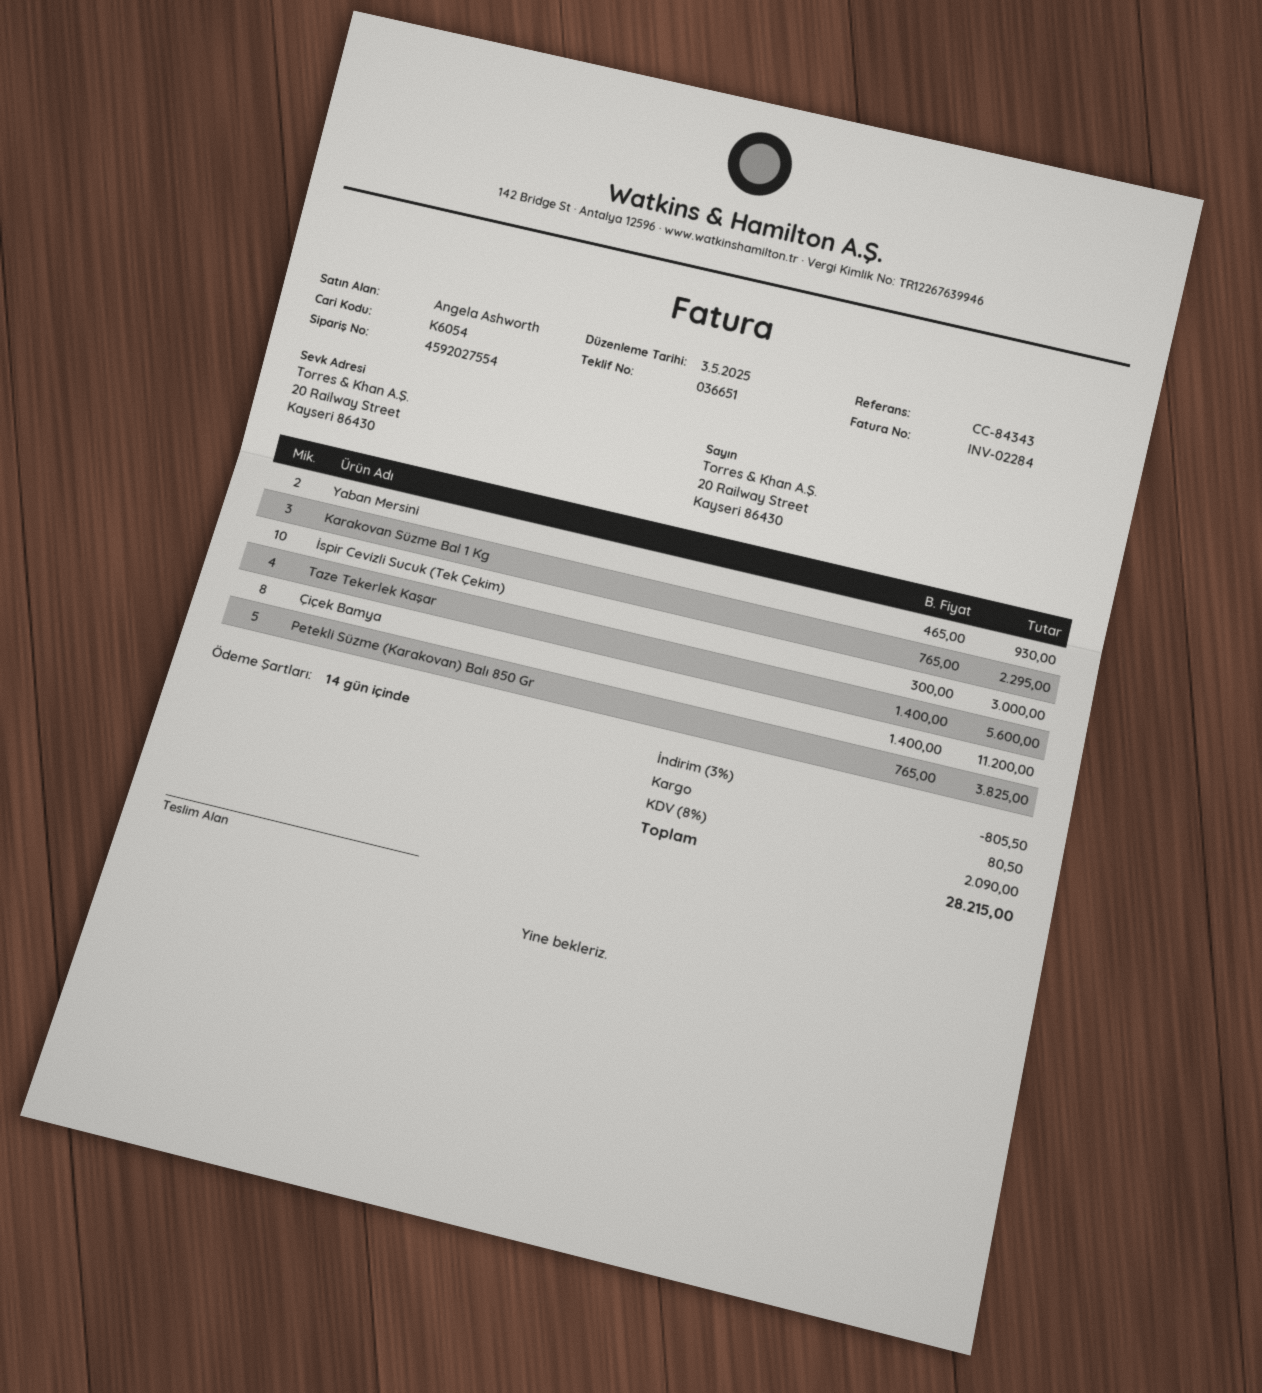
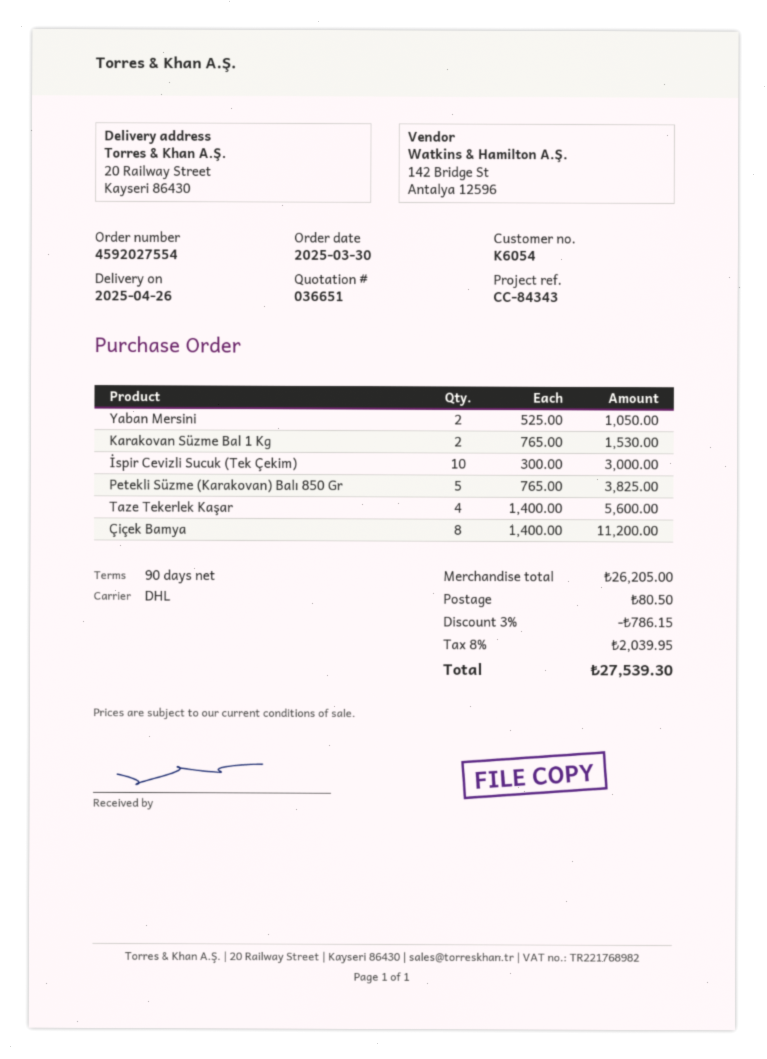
payment terms: 14 days -> 90 days
Yaban Mersini: 2 x 465.00 = 930.00 -> 2 x 525.00 = 1050.00
Karakovan Süzme Bal 1 Kg: 3 x 765.00 = 2295.00 -> 2 x 765.00 = 1530.00
discount: 3% = 805.50 -> 3% = 786.15
tax: 8% = 2090.00 -> 8% = 2039.95
total: 28215.00 -> 27539.30

